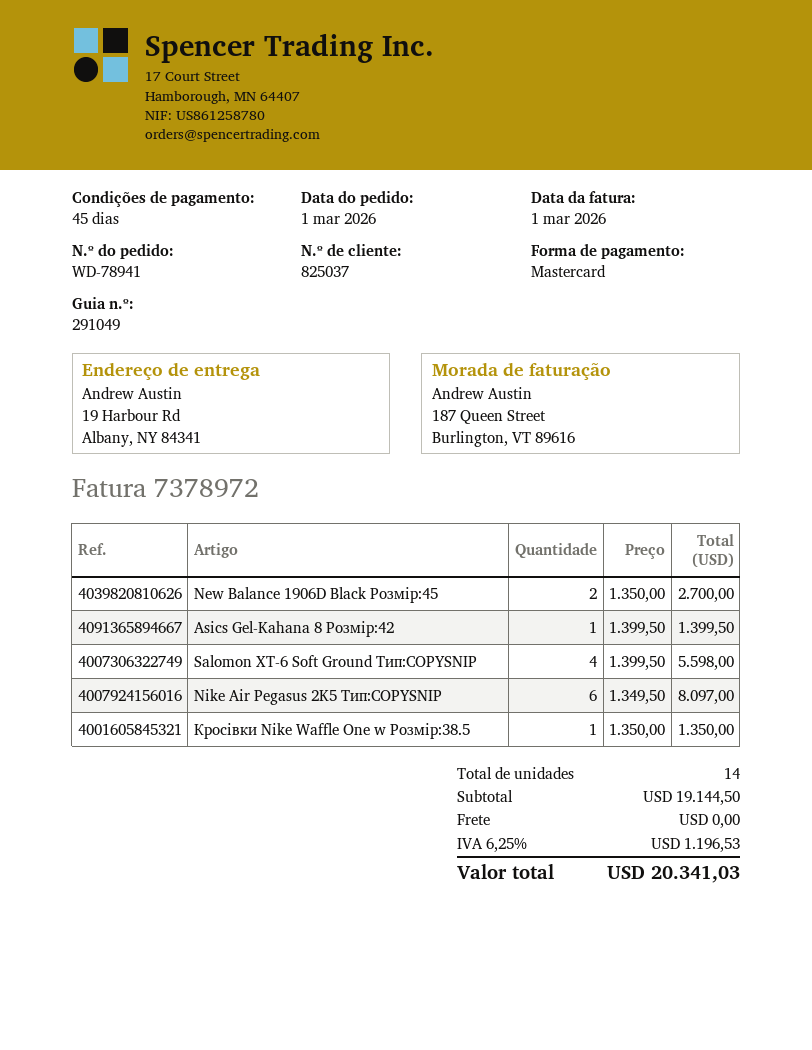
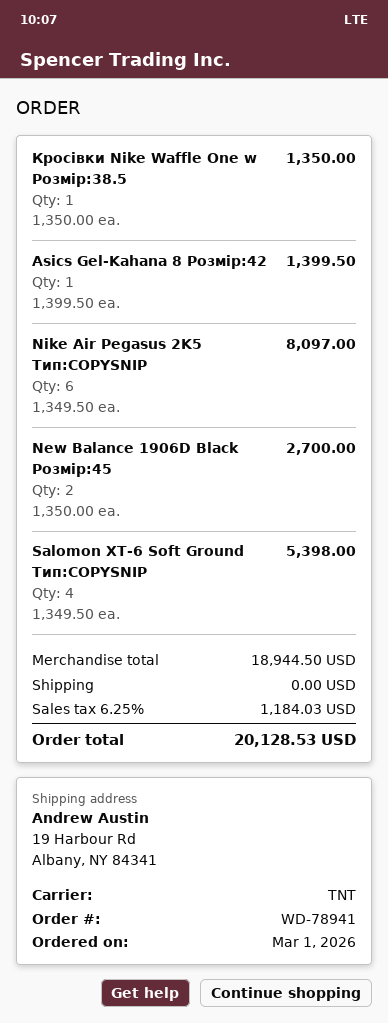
Salomon XT-6 Soft Ground Тип:COPYSNIP: 4 x 1399.50 = 5598.00 -> 4 x 1349.50 = 5398.00
subtotal: 19144.50 -> 18944.50
tax: 6.25% = 1196.53 -> 6.25% = 1184.03
total: 20341.03 -> 20128.53

